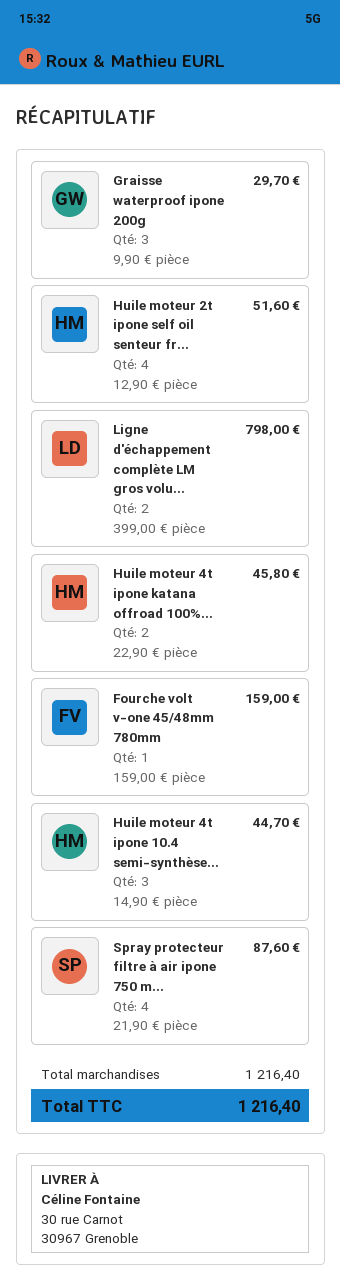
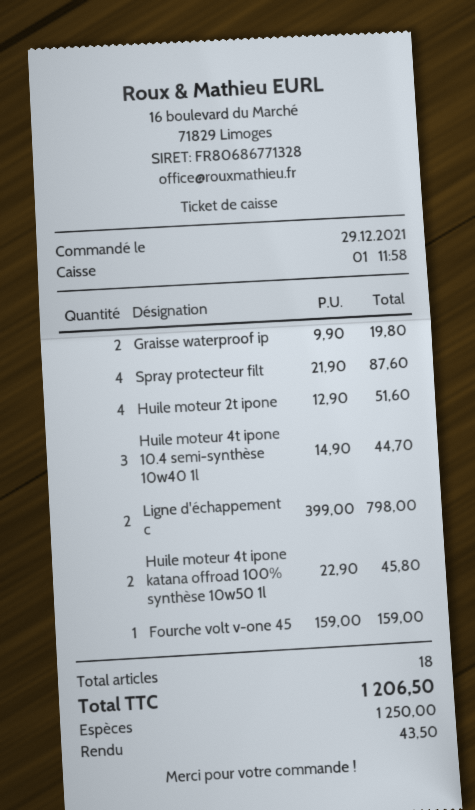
Graisse waterproof ipone 200g: 3 x 9.90 = 29.70 -> 2 x 9.90 = 19.80
total: 1216.40 -> 1206.50

